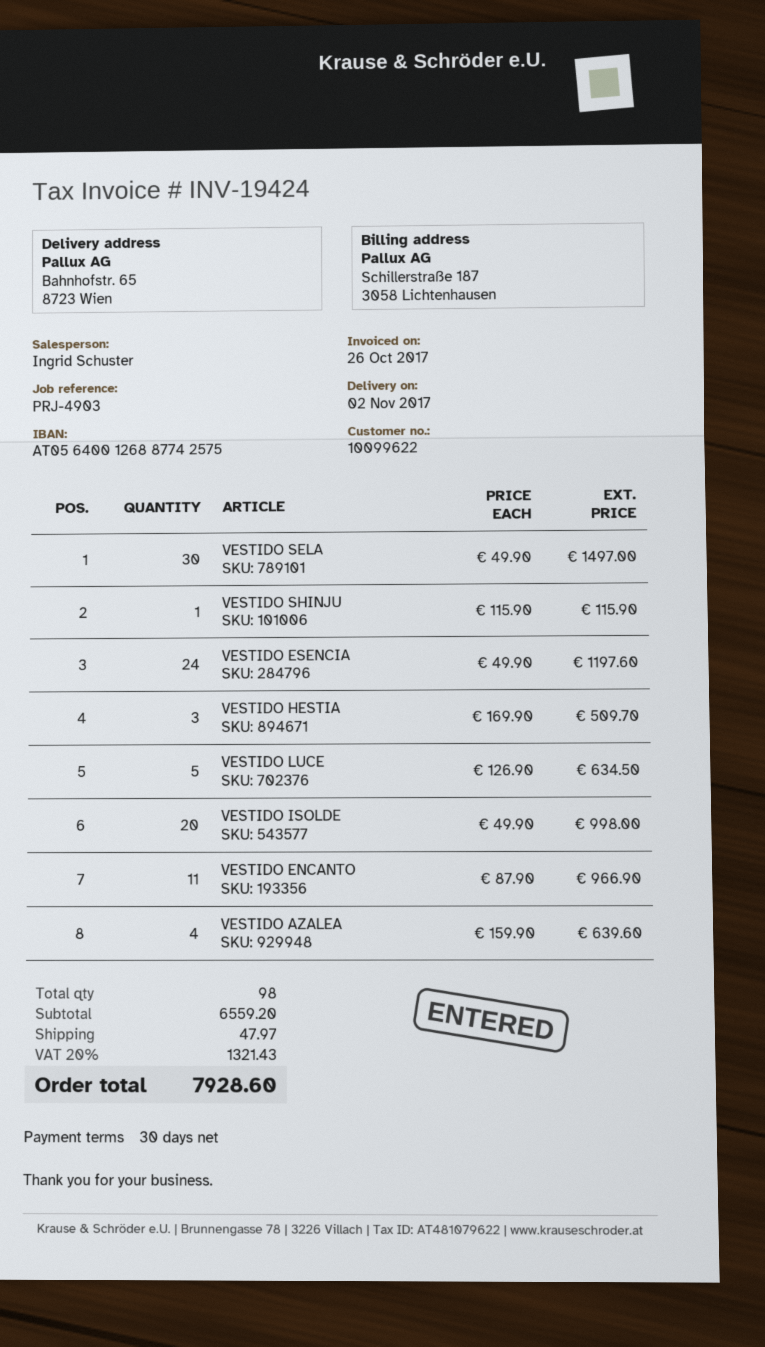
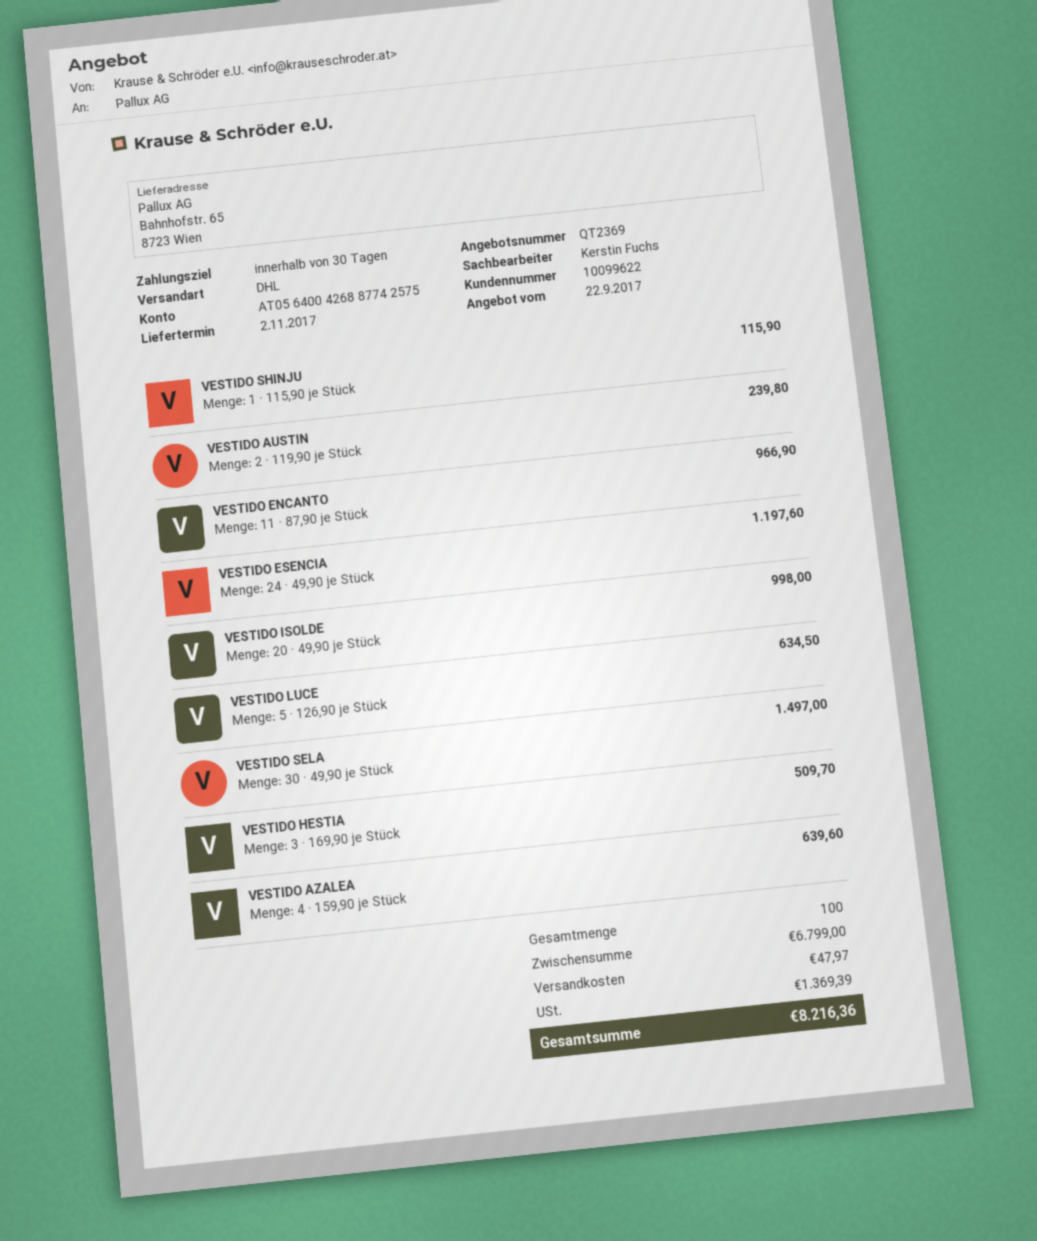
sales rep: Ingrid Schuster -> Kerstin Fuchs
bank account: AT056400126887742575 -> AT056400426887742575
VESTIDO AUSTIN: none -> 2 x 119.90 = 239.80
total quantity: 98 -> 100
subtotal: 6559.20 -> 6799.00
tax: 1321.43 -> 1369.39
total: 7928.60 -> 8216.36

